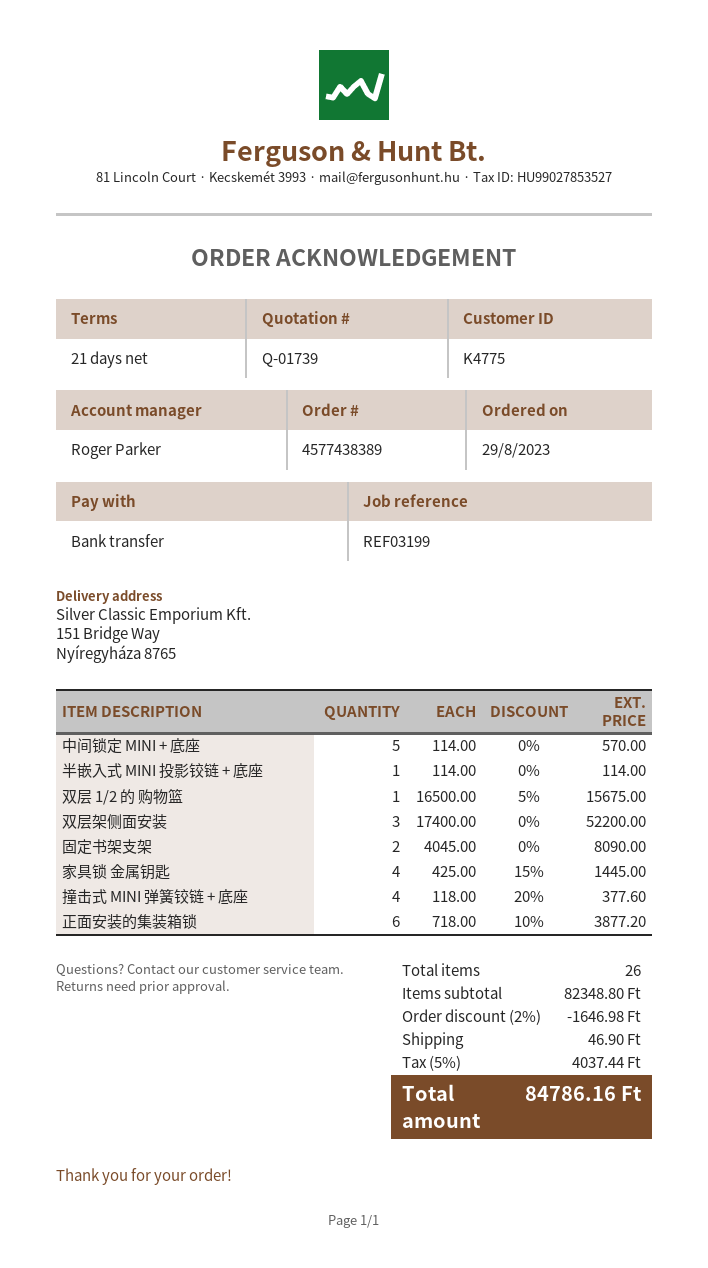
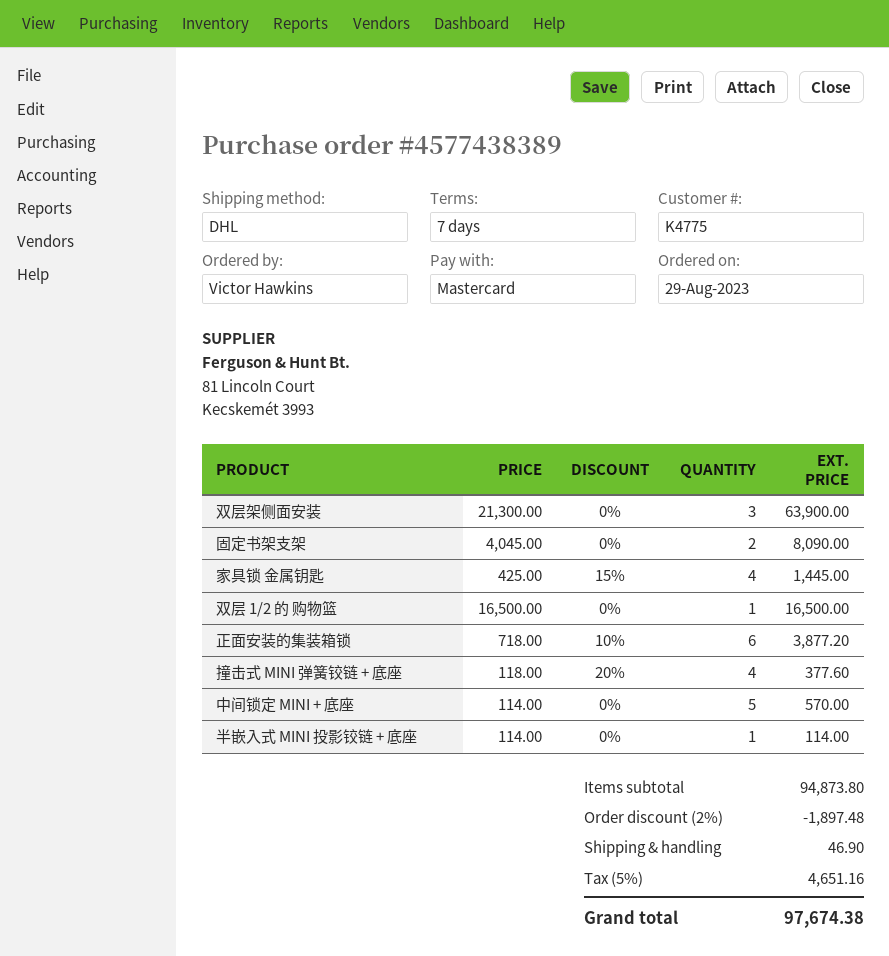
payment terms: 21 days -> 7 days
payment method: bank transfer -> Mastercard
双层 1/2 的 购物篮: 1 x 16500.00 - 5% = 15675.00 -> 1 x 16500.00 = 16500.00
双层架侧面安装: 3 x 17400.00 = 52200.00 -> 3 x 21300.00 = 63900.00
subtotal: 82348.80 -> 94873.80
discount: 2% = 1646.98 -> 2% = 1897.48
tax: 5% = 4037.44 -> 5% = 4651.16
total: 84786.16 -> 97674.38

